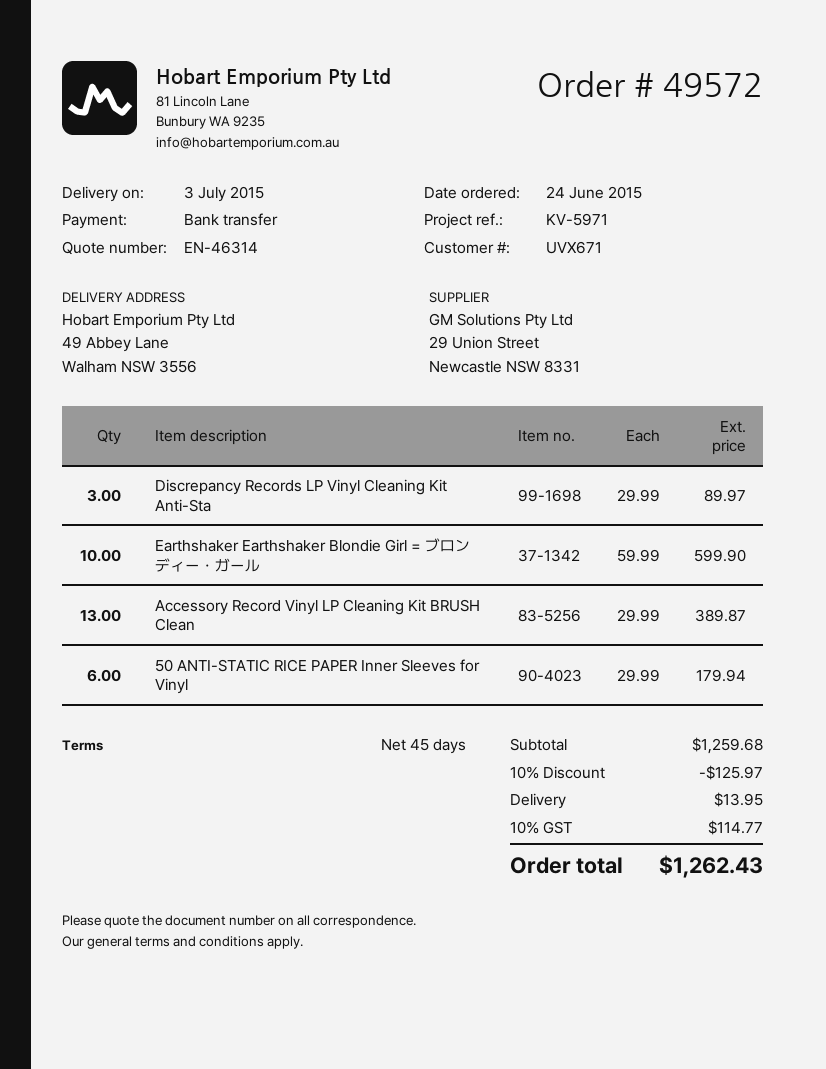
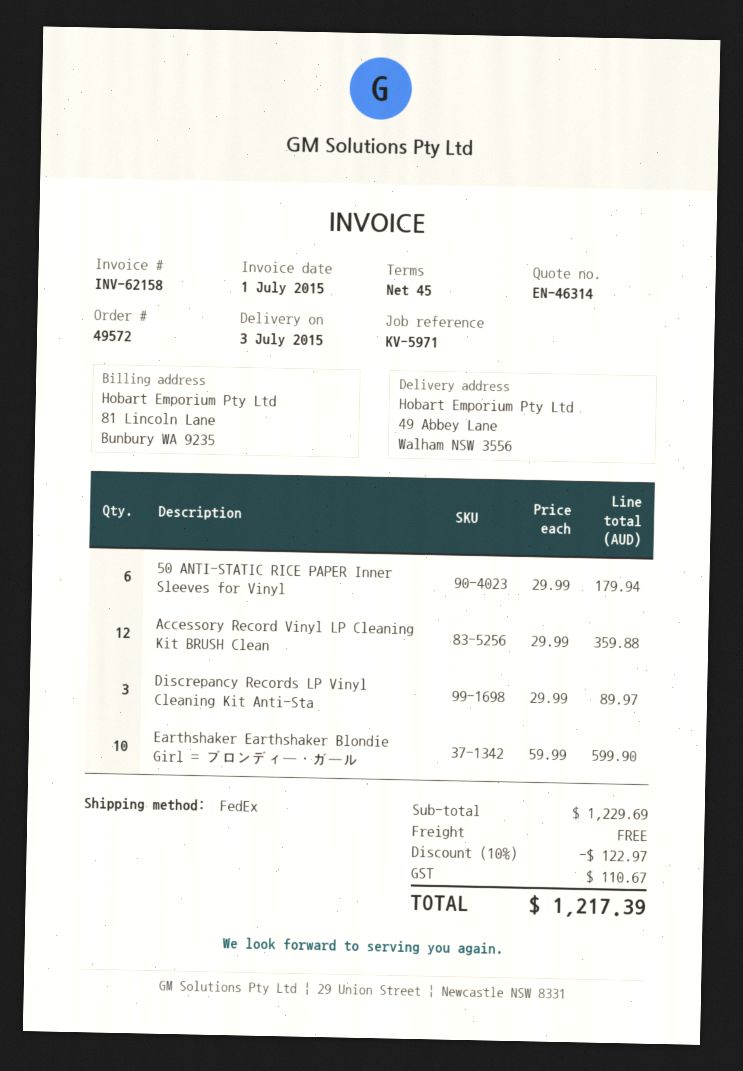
Accessory Record Vinyl LP Cleaning Kit BRUSH Clean: 13 x 29.99 = 389.87 -> 12 x 29.99 = 359.88
subtotal: 1259.68 -> 1229.69
discount: 10% = 125.97 -> 10% = 122.97
shipping: 13.95 -> 0.00
tax: 114.77 -> 110.67
total: 1262.43 -> 1217.39

